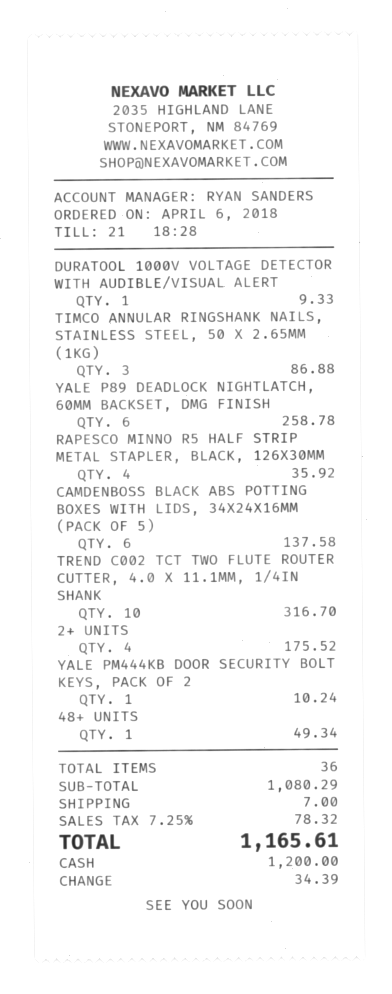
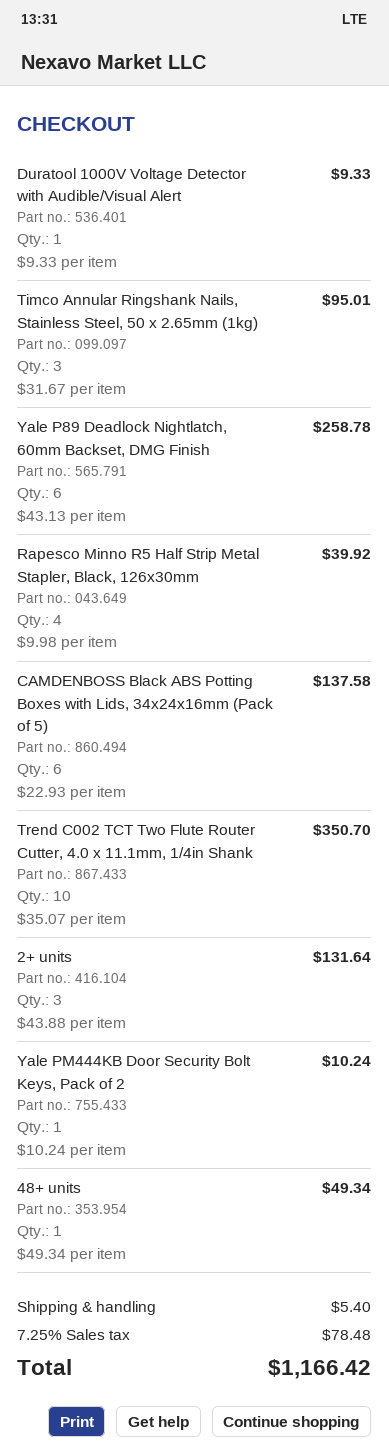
TIMCO ANNULAR RINGSHANK NAILS, STAINLESS STEEL, 50 X 2.65MM (1KG): 3 for 86.88 -> 3 for 95.01
RAPESCO MINNO R5 HALF STRIP METAL STAPLER, BLACK, 126X30MM: 4 for 35.92 -> 4 for 39.92
TREND C002 TCT TWO FLUTE ROUTER CUTTER, 4.0 X 11.1MM, 1/4IN SHANK: 10 for 316.70 -> 10 for 350.70
2+ UNITS: 4 for 175.52 -> 3 for 131.64
shipping: 7.00 -> 5.40
tax: 7.25% = 78.32 -> 7.25% = 78.48
total: 1165.61 -> 1166.42

